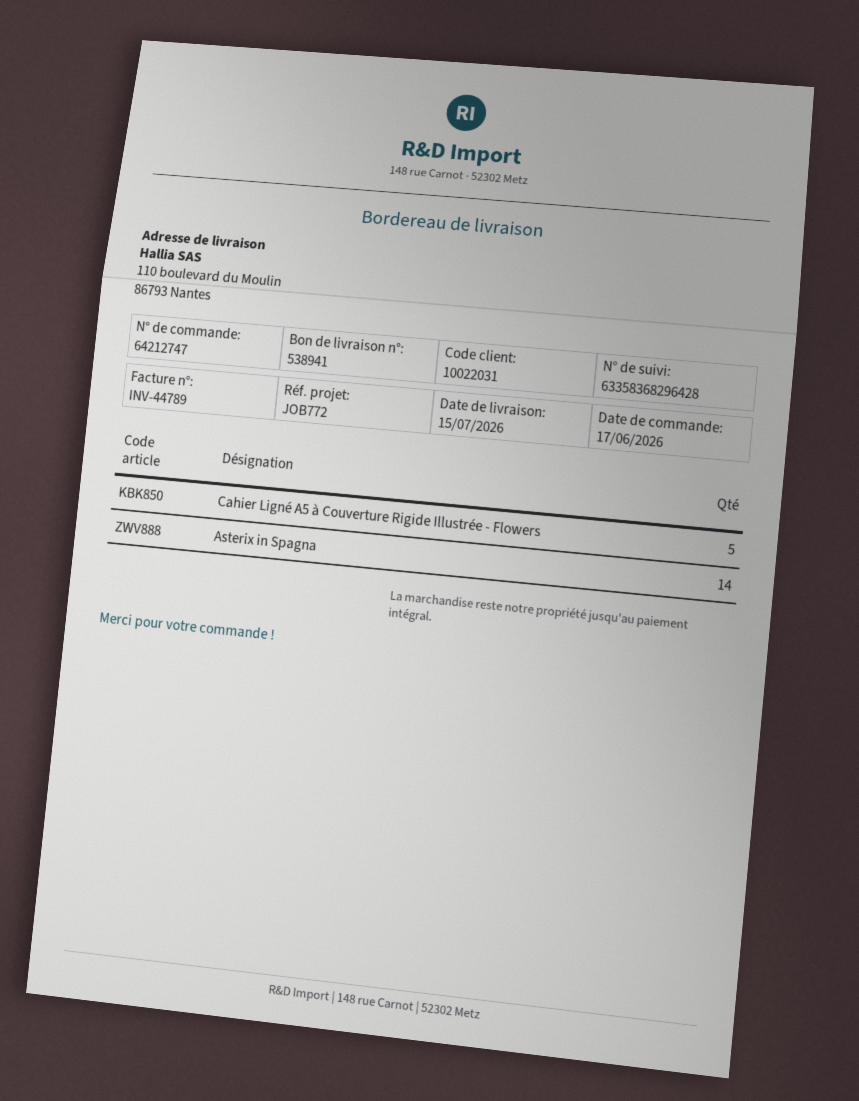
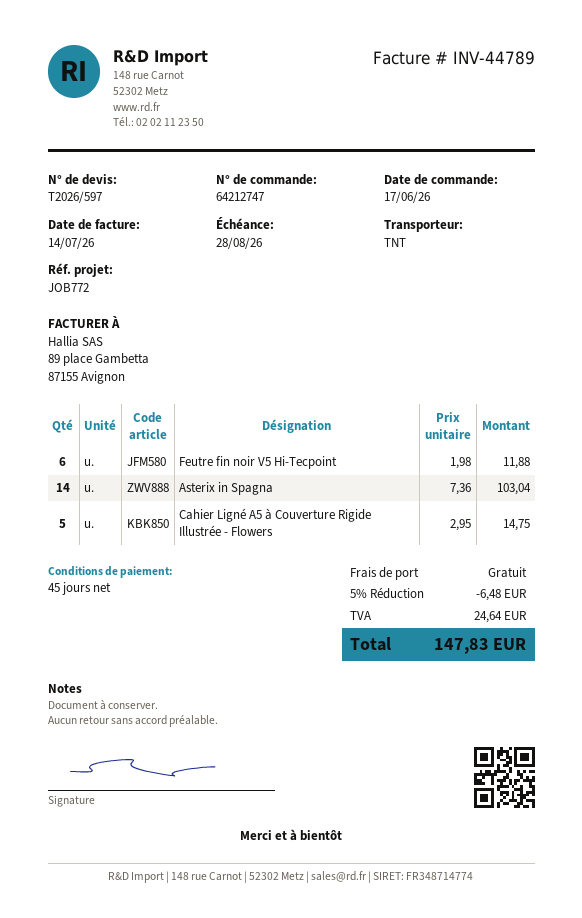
Feutre fin noir V5 Hi-Tecpoint: none -> 6

